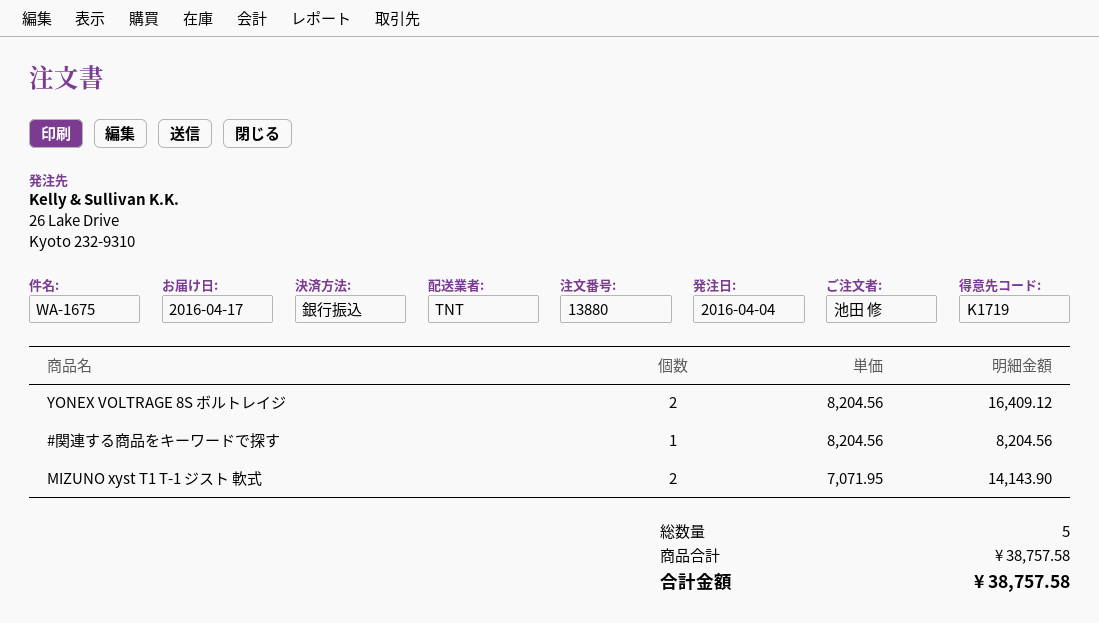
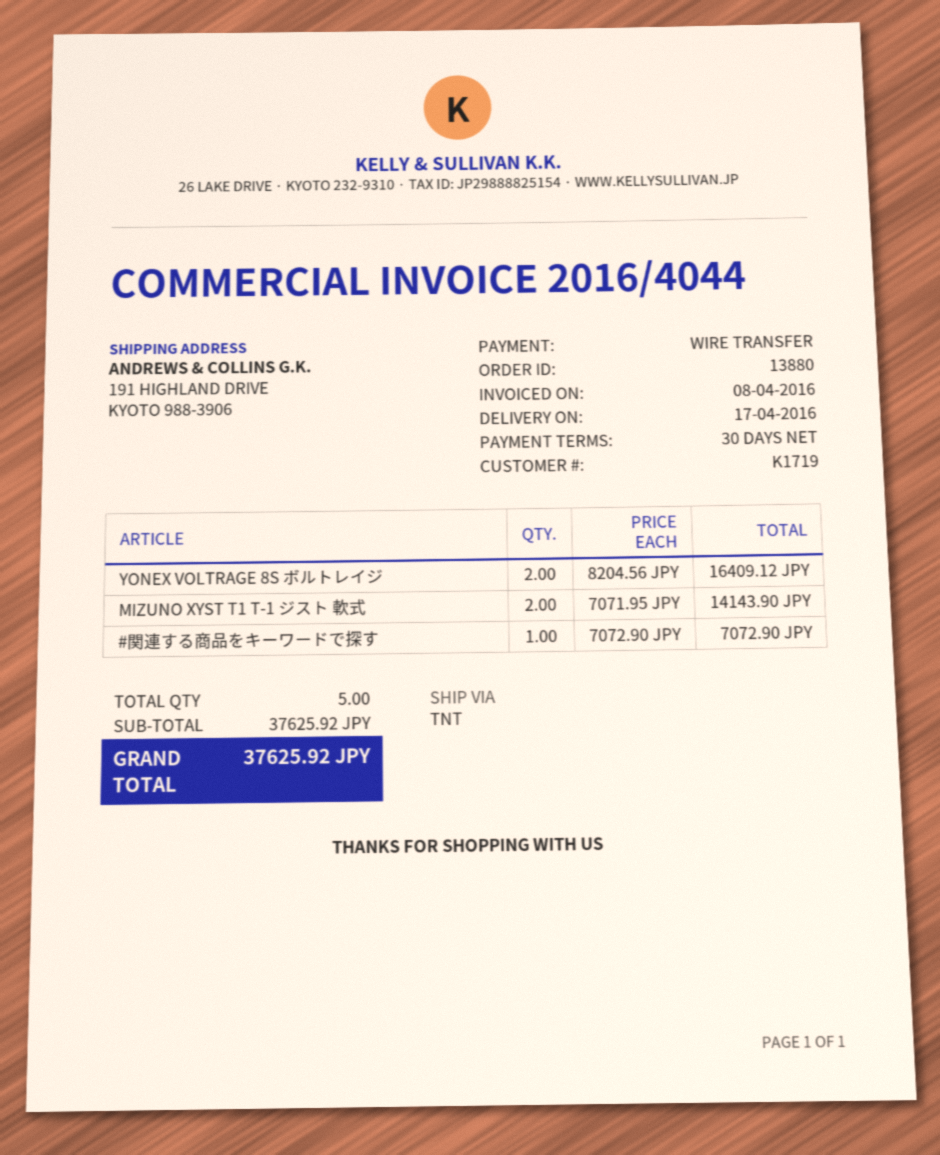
#関連する商品をキーワードで探す: 1 x 8204.56 = 8204.56 -> 1 x 7072.90 = 7072.90
subtotal: 38757.58 -> 37625.92
total: 38757.58 -> 37625.92

